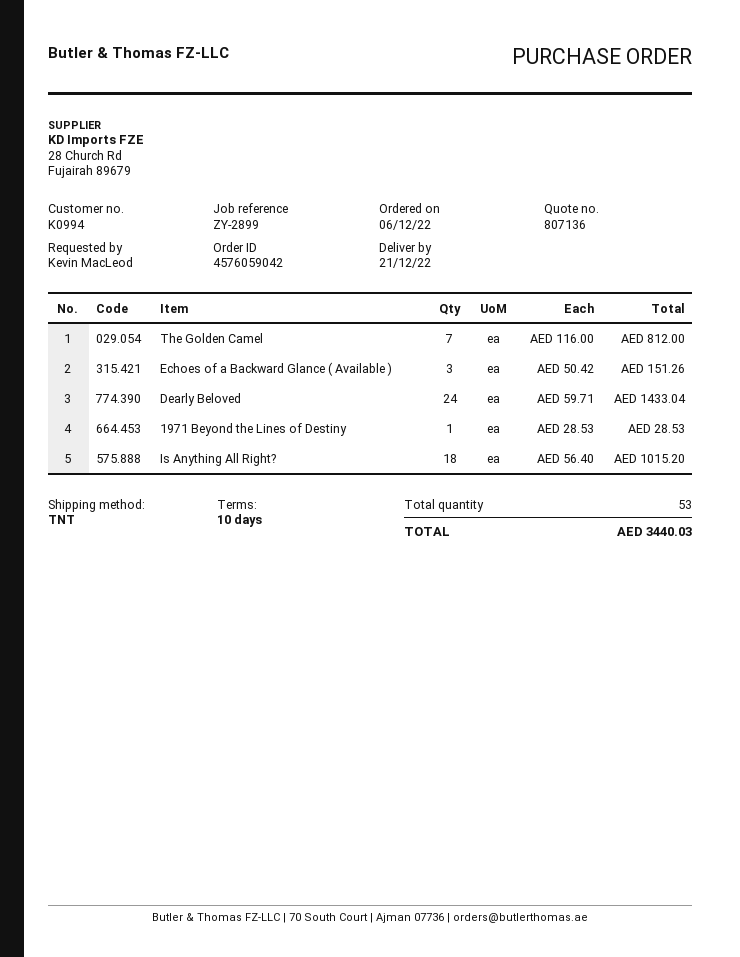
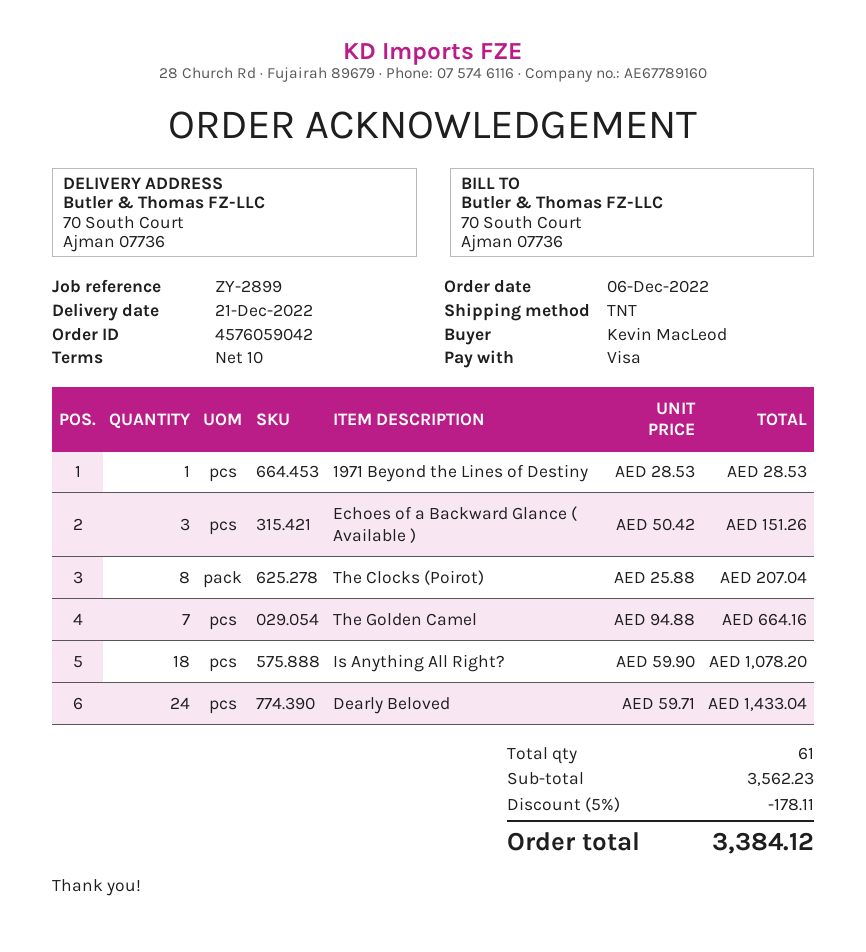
The Golden Camel: 7 x 116.00 = 812.00 -> 7 x 94.88 = 664.16
Is Anything All Right?: 18 x 56.40 = 1015.20 -> 18 x 59.90 = 1078.20
The Clocks (Poirot): none -> 8 x 25.88 = 207.04
total quantity: 53 -> 61
discount: none -> 5% = 178.11
total: 3440.03 -> 3384.12

